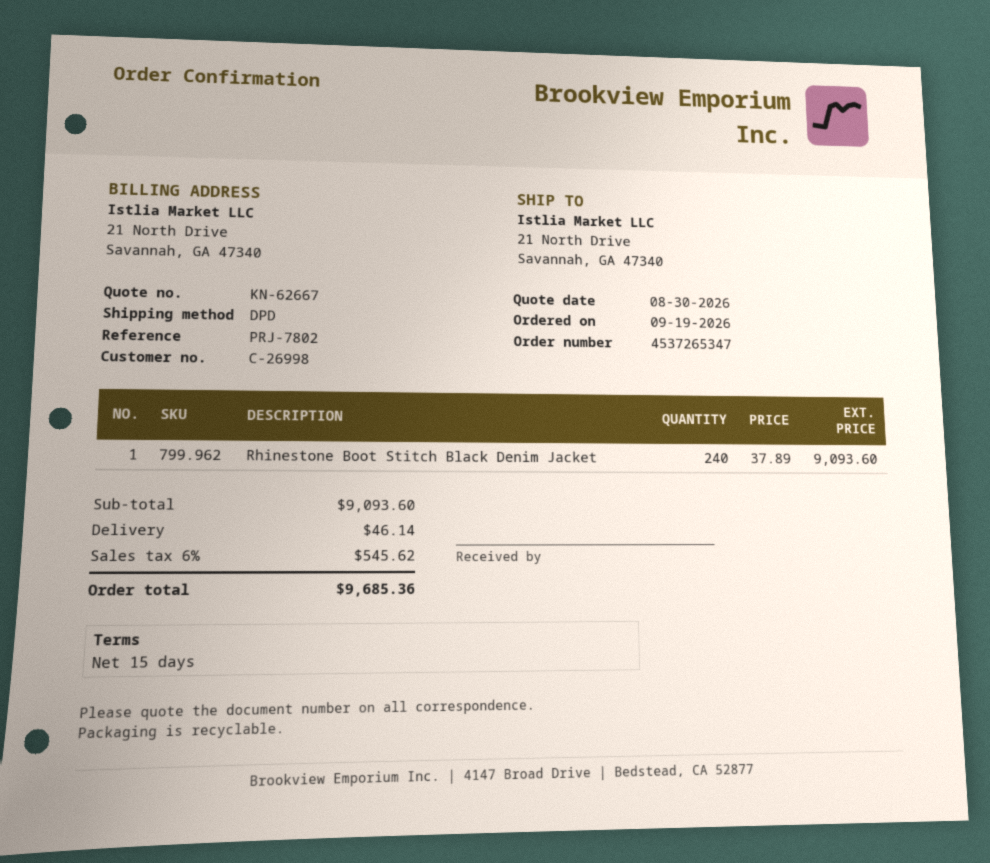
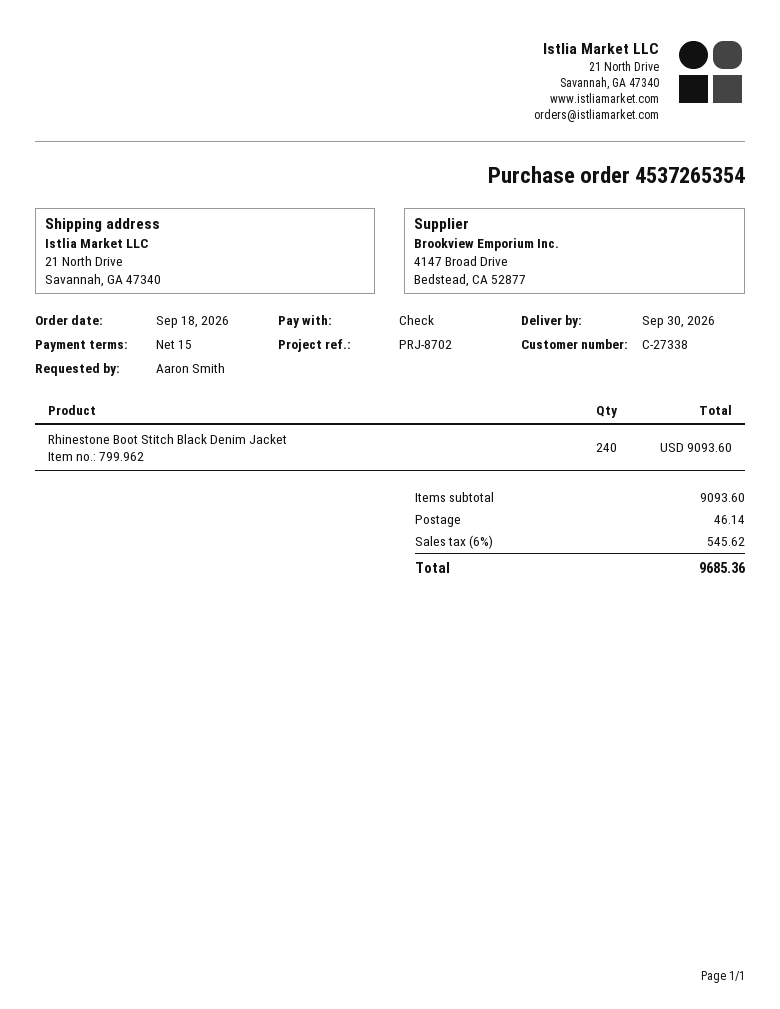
order number: 4537265347 -> 4537265354
order date: 2026-09-19 -> 2026-09-18
customer number: C-26998 -> C-27338
reference: PRJ-7802 -> PRJ-8702

